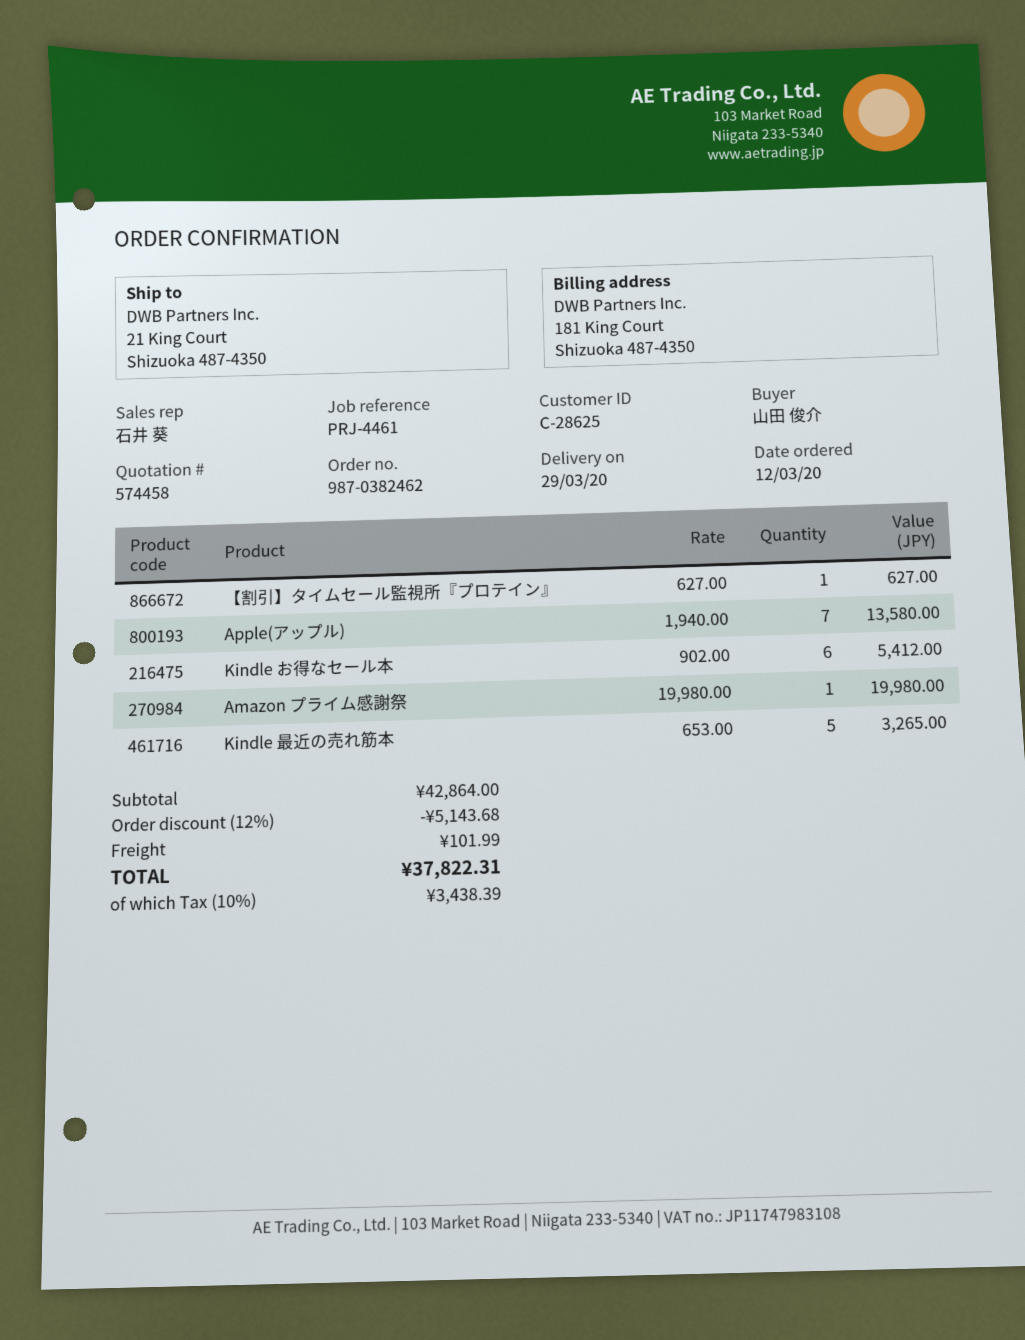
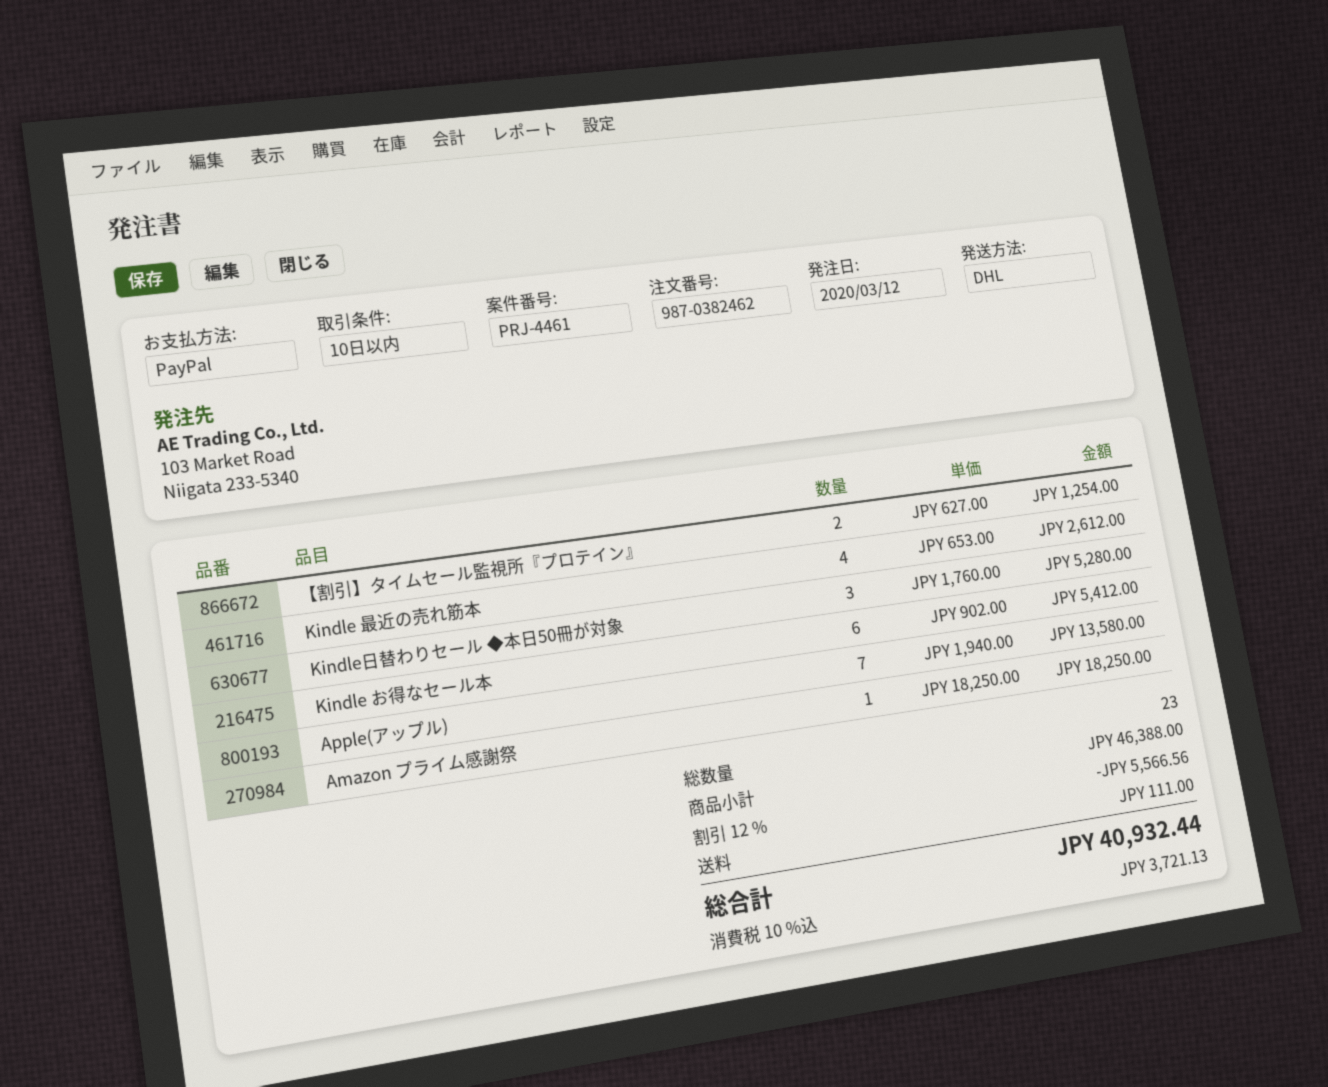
【割引】タイムセール監視所『プロテイン』: 1 x 627.00 = 627.00 -> 2 x 627.00 = 1254.00
Amazon プライム感謝祭: 1 x 19980.00 = 19980.00 -> 1 x 18250.00 = 18250.00
Kindle 最近の売れ筋本: 5 x 653.00 = 3265.00 -> 4 x 653.00 = 2612.00
Kindle日替わりセール ◆本日50冊が対象: none -> 3 x 1760.00 = 5280.00
subtotal: 42864.00 -> 46388.00
discount: 12% = 5143.68 -> 12% = 5566.56
shipping: 101.99 -> 111.00
tax: 10% = 3438.39 -> 10% = 3721.13
total: 37822.31 -> 40932.44

